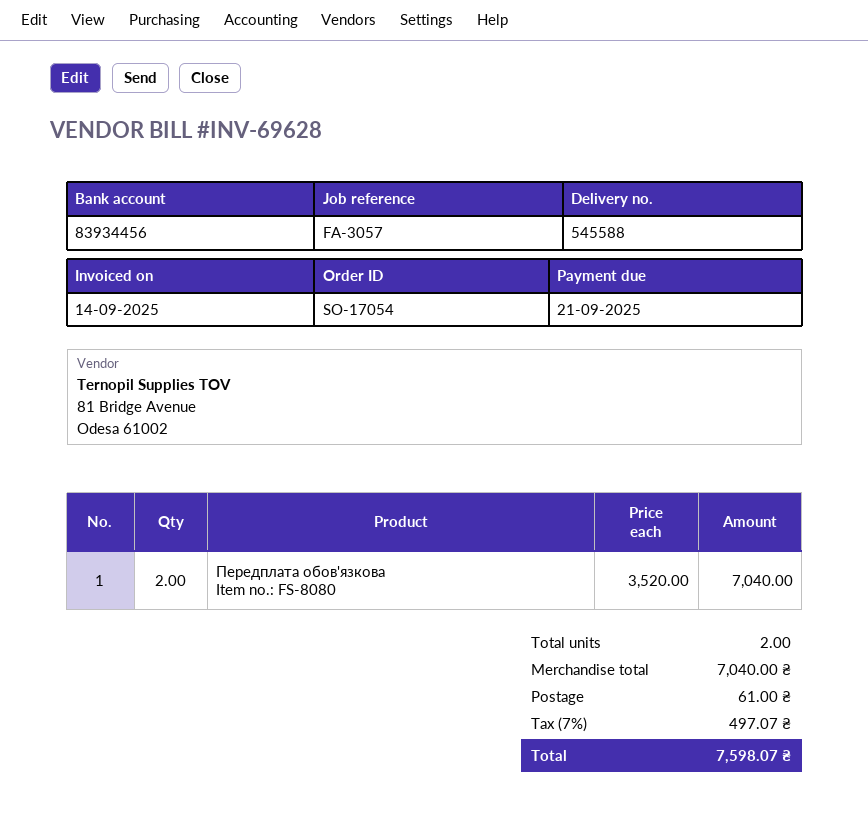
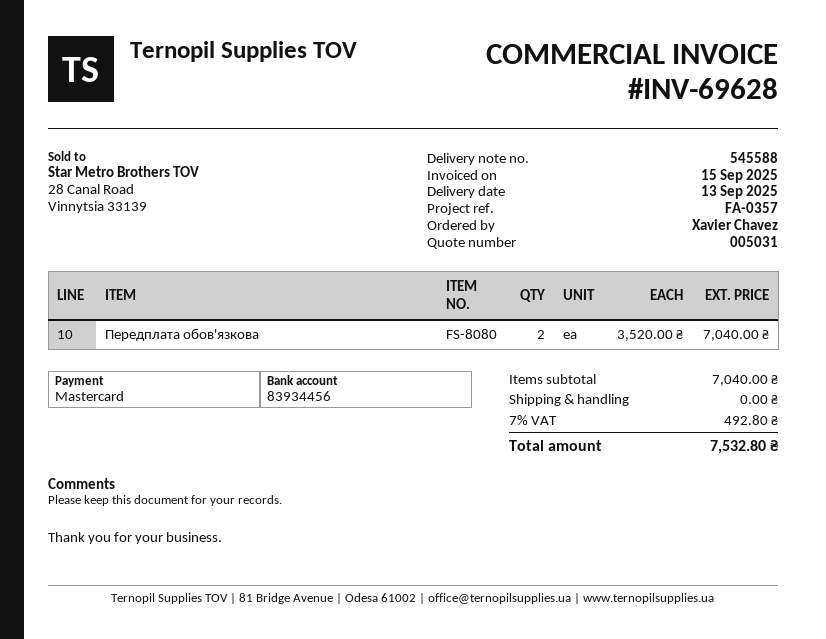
invoice date: 2025-09-14 -> 2025-09-15
reference: FA-3057 -> FA-0357
shipping: 61.00 -> 0.00
tax: 7% = 497.07 -> 7% = 492.80
total: 7598.07 -> 7532.80

